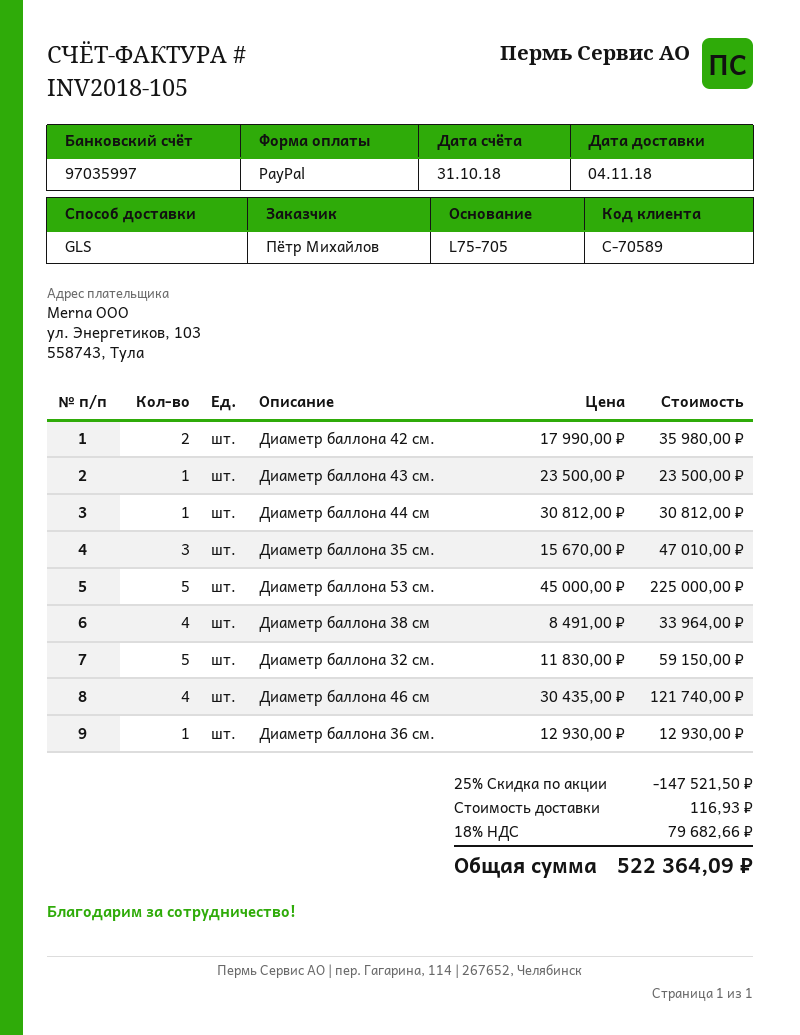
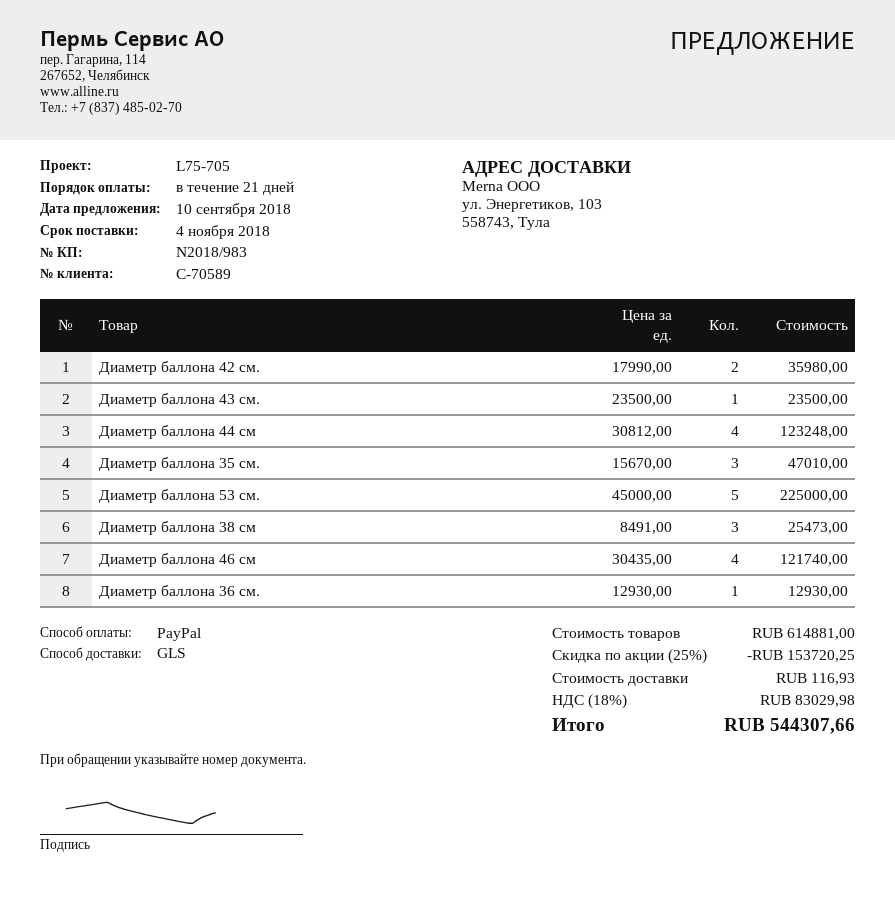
Диаметр баллона 44 см: 1 x 30812.00 = 30812.00 -> 4 x 30812.00 = 123248.00
Диаметр баллона 38 см: 4 x 8491.00 = 33964.00 -> 3 x 8491.00 = 25473.00
Диаметр баллона 32 см.: 5 x 11830.00 = 59150.00 -> none
discount: 25% = 147521.50 -> 25% = 153720.25
tax: 18% = 79682.66 -> 18% = 83029.98
total: 522364.09 -> 544307.66

